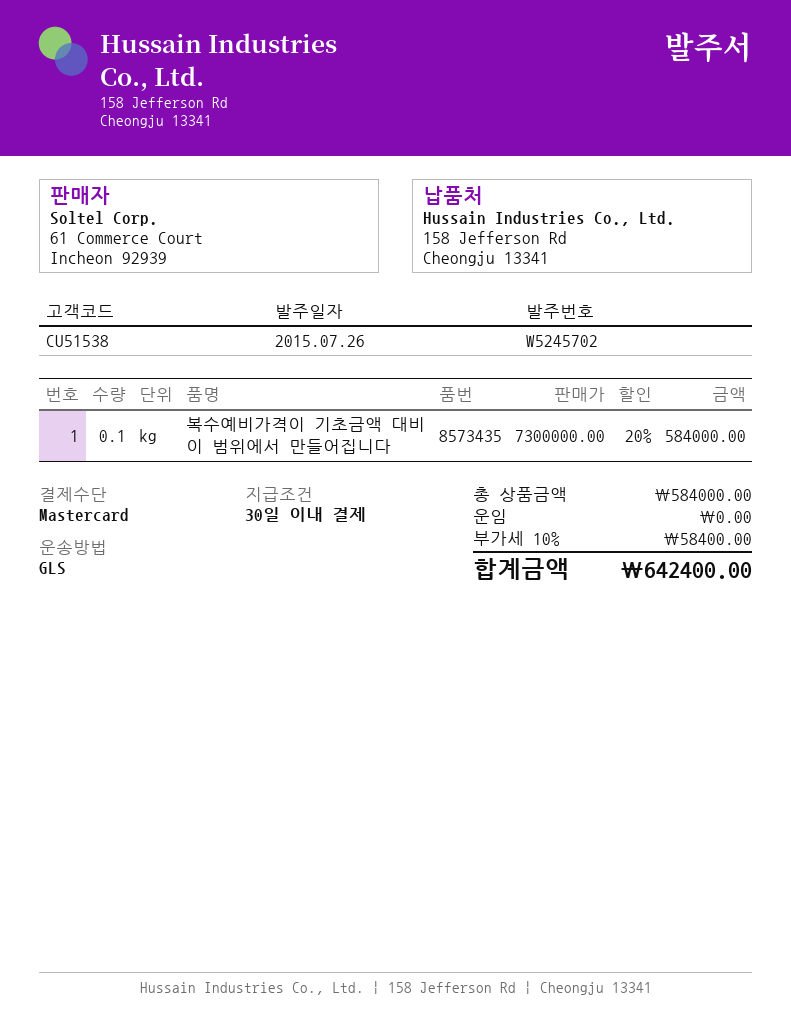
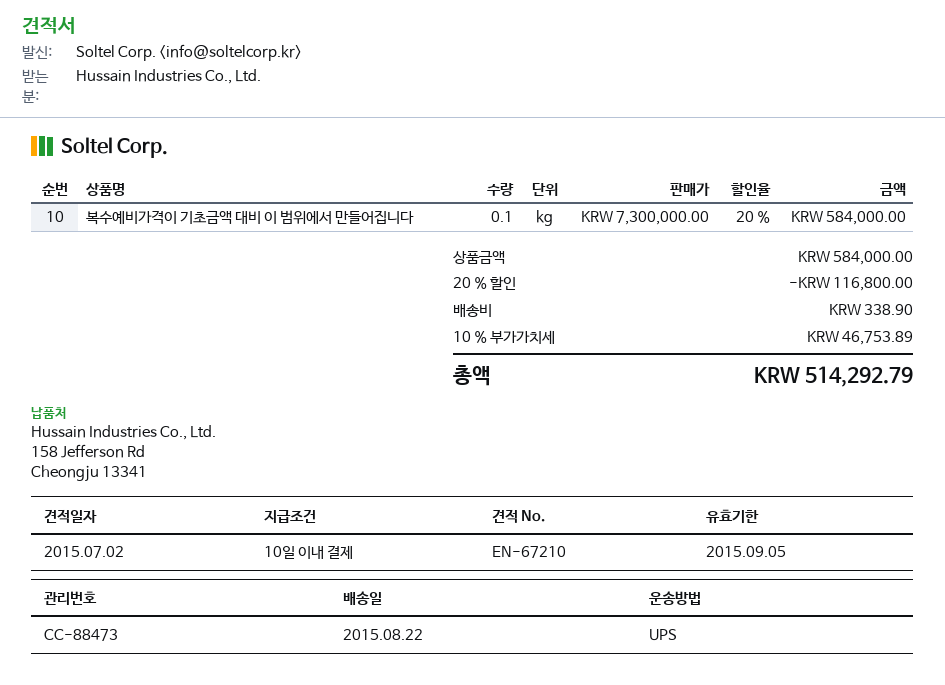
payment terms: 30 days -> 10 days
shipping method: GLS -> UPS
discount: none -> 20% = 116800.00
shipping: 0.00 -> 338.90
tax: 10% = 58400.00 -> 10% = 46753.89
total: 642400.00 -> 514292.79

